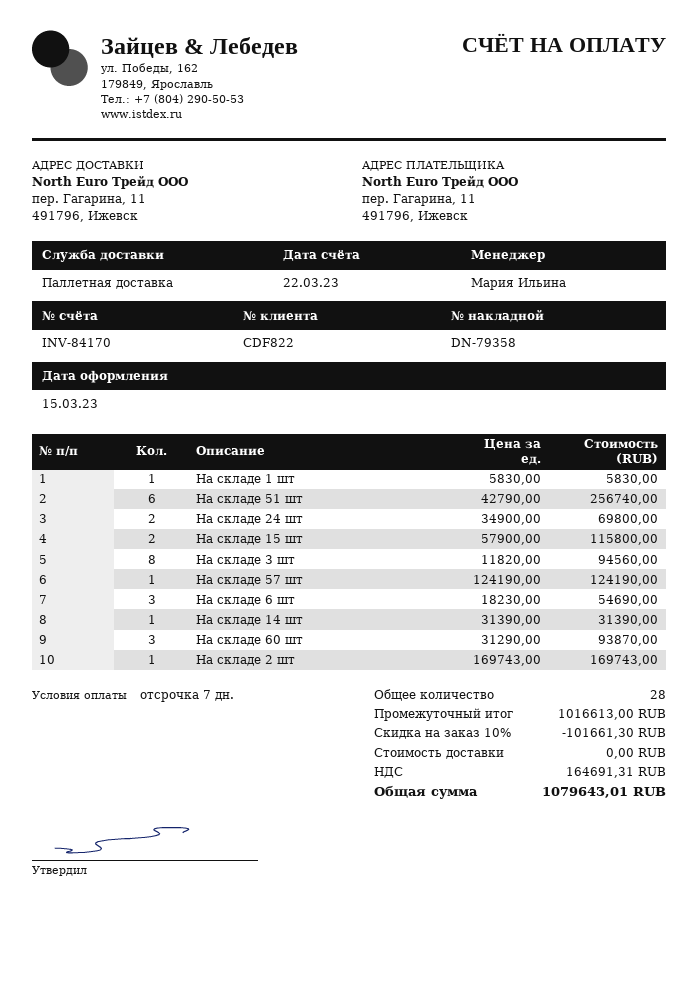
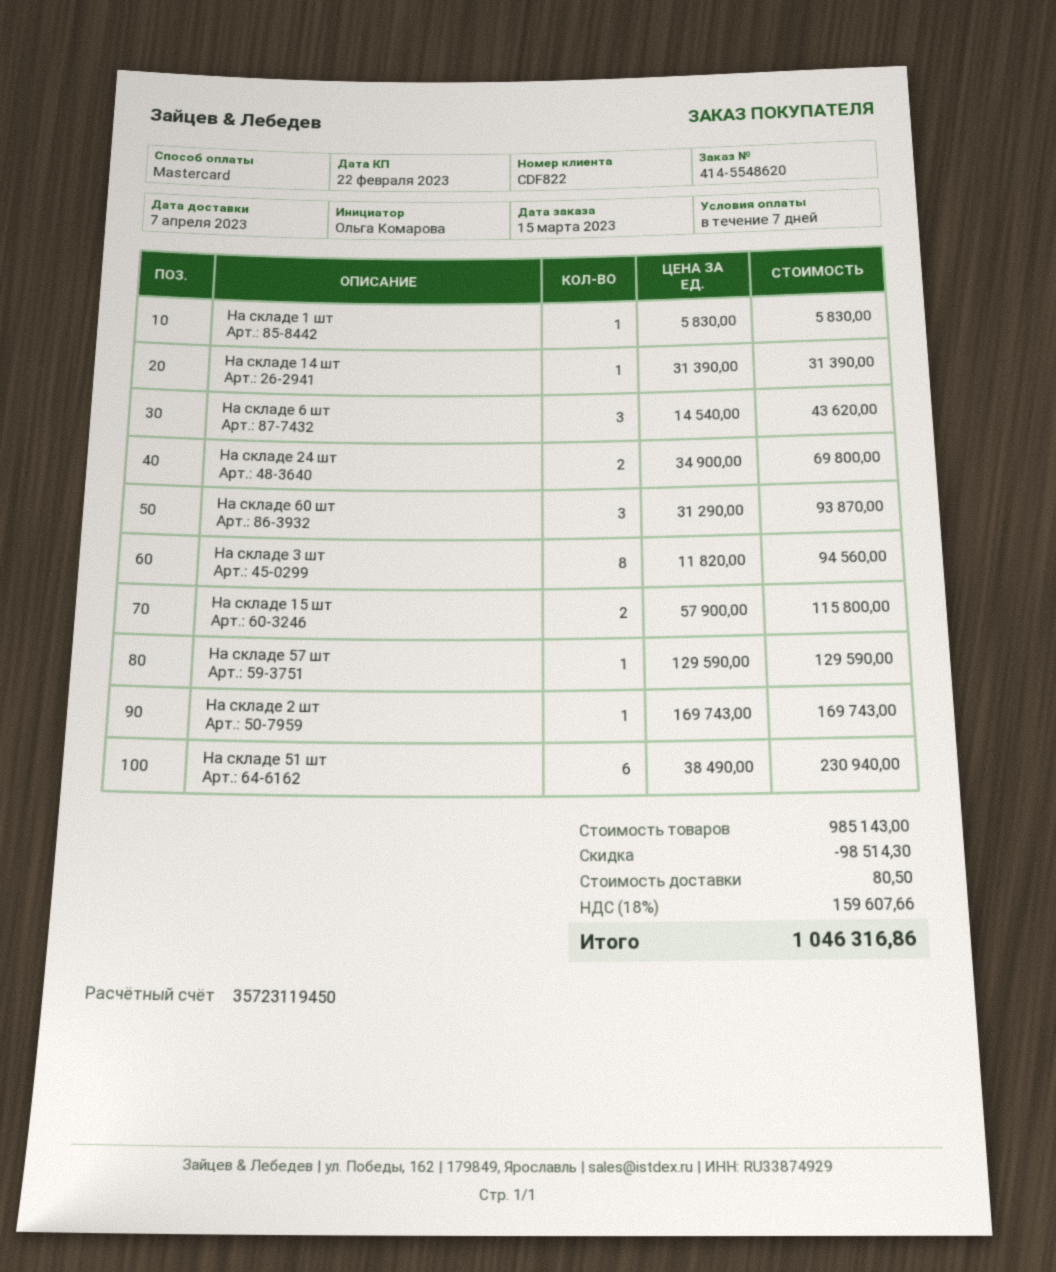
На складе 51 шт: 6 x 42790.00 = 256740.00 -> 6 x 38490.00 = 230940.00
На складе 57 шт: 1 x 124190.00 = 124190.00 -> 1 x 129590.00 = 129590.00
На складе 6 шт: 3 x 18230.00 = 54690.00 -> 3 x 14540.00 = 43620.00
subtotal: 1016613.00 -> 985143.00
discount: 101661.30 -> 98514.30
shipping: 0.00 -> 80.50
tax: 164691.31 -> 159607.66
total: 1079643.01 -> 1046316.86

